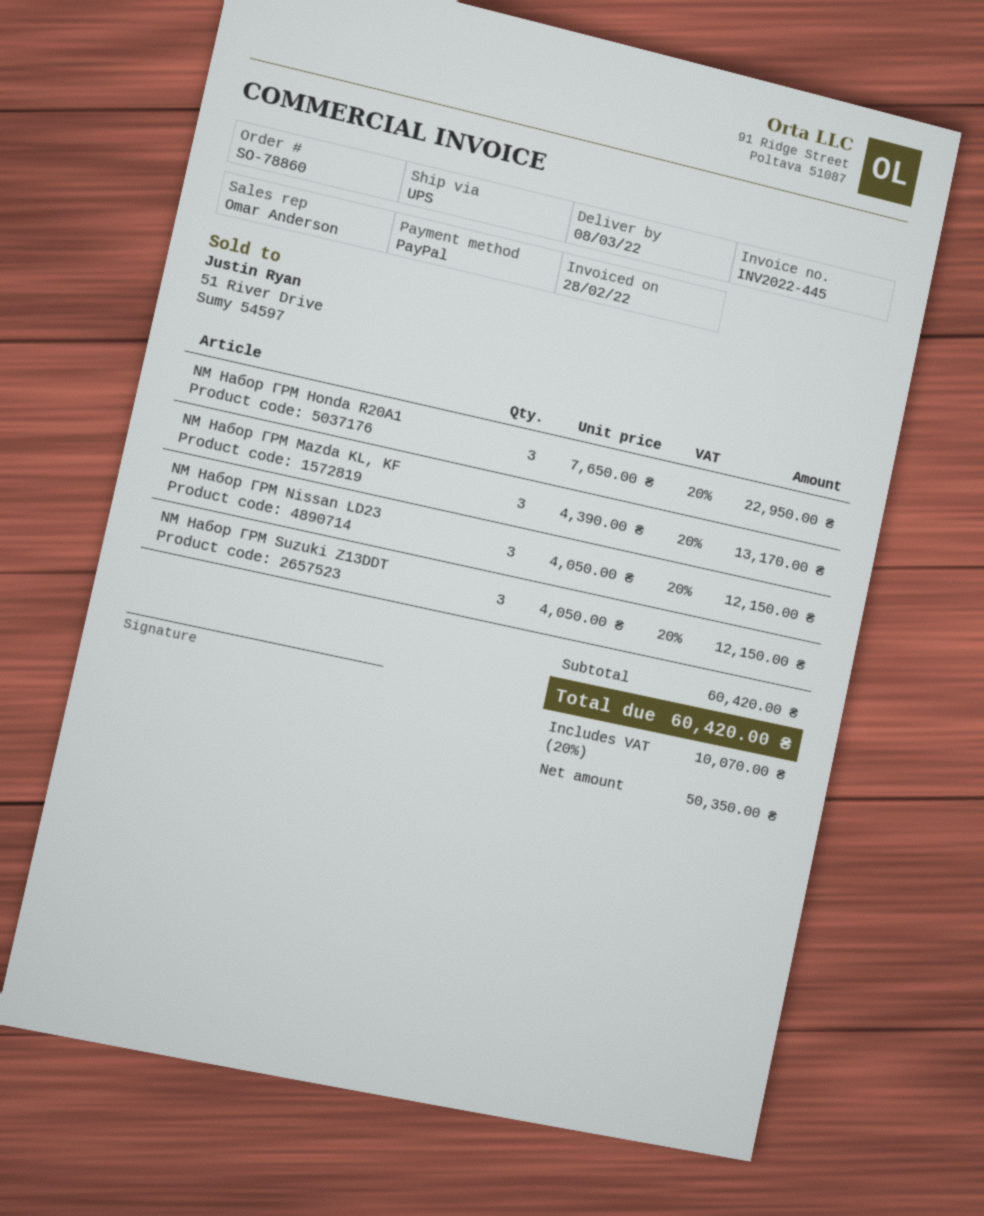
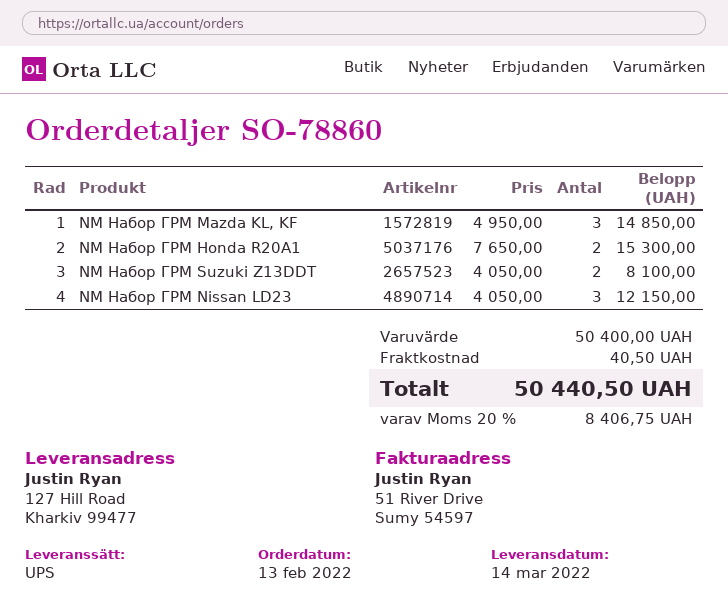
delivery date: 2022-03-08 -> 2022-03-14
NM Набор ГРМ Honda R20A1: 3 x 7650.00 = 22950.00 -> 2 x 7650.00 = 15300.00
NM Набор ГРМ Mazda KL, KF: 3 x 4390.00 = 13170.00 -> 3 x 4950.00 = 14850.00
NM Набор ГРМ Suzuki Z13DDT: 3 x 4050.00 = 12150.00 -> 2 x 4050.00 = 8100.00
subtotal: 60420.00 -> 50400.00
shipping: none -> 40.50
tax: 20% = 10070.00 -> 20% = 8406.75
total: 60420.00 -> 50440.50

